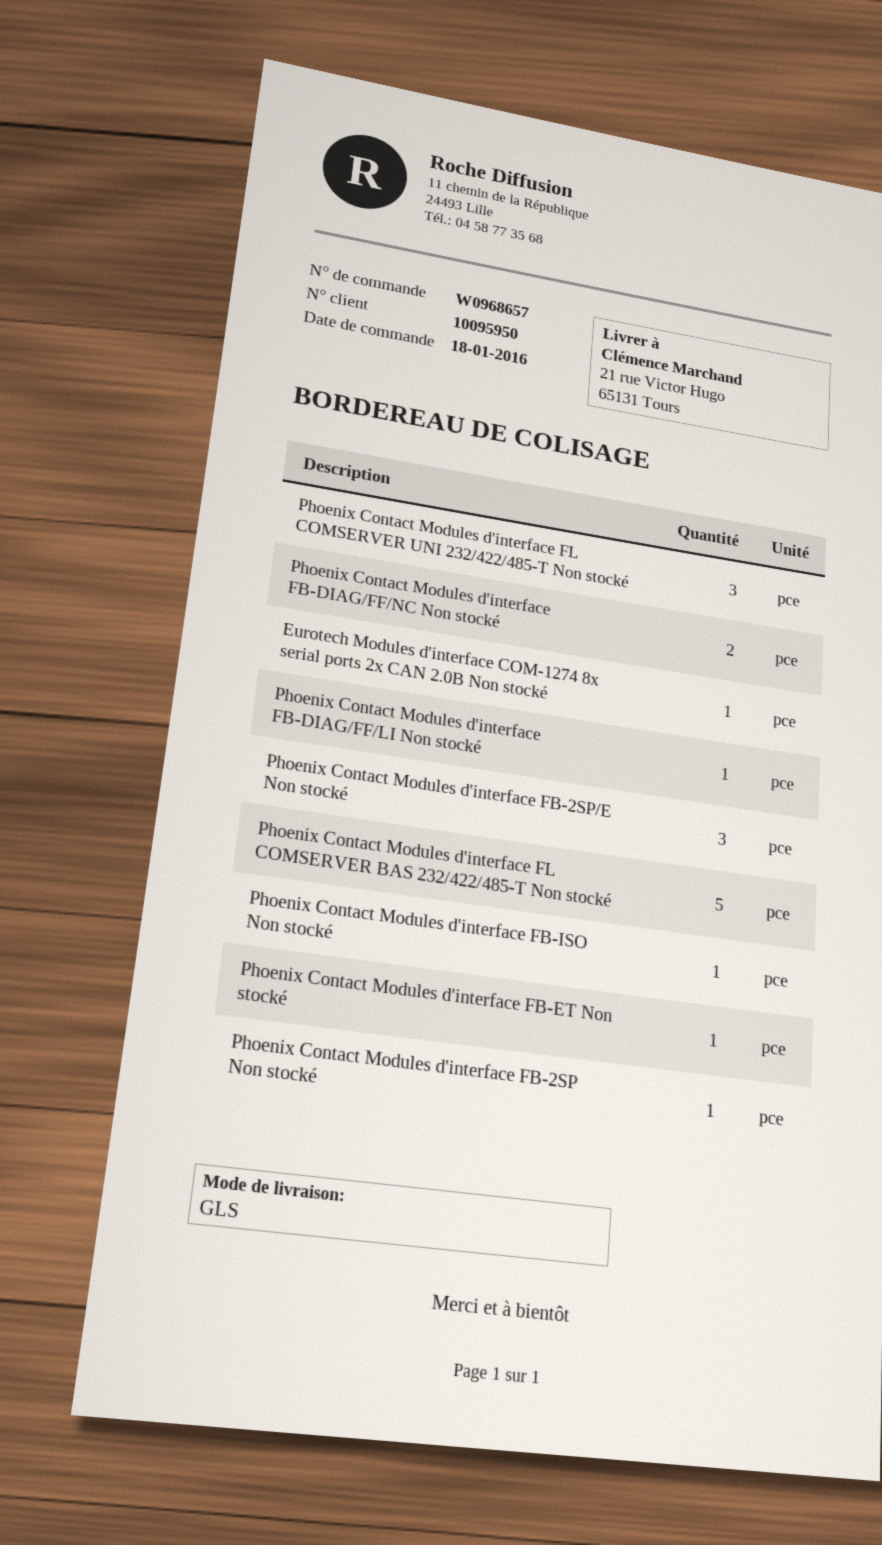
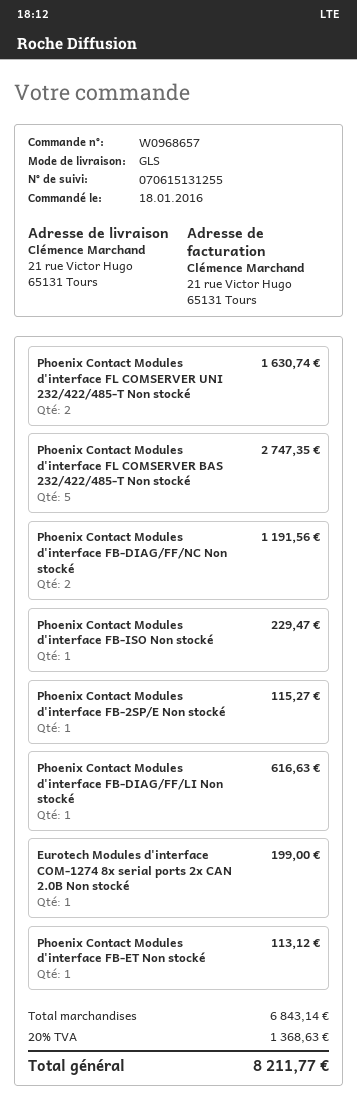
Phoenix Contact Modules d'interface FL COMSERVER UNI 232/422/485-T Non stocké: 3 -> 2
Phoenix Contact Modules d'interface FB-2SP/E Non stocké: 3 -> 1
Phoenix Contact Modules d'interface FB-2SP Non stocké: 1 -> none

